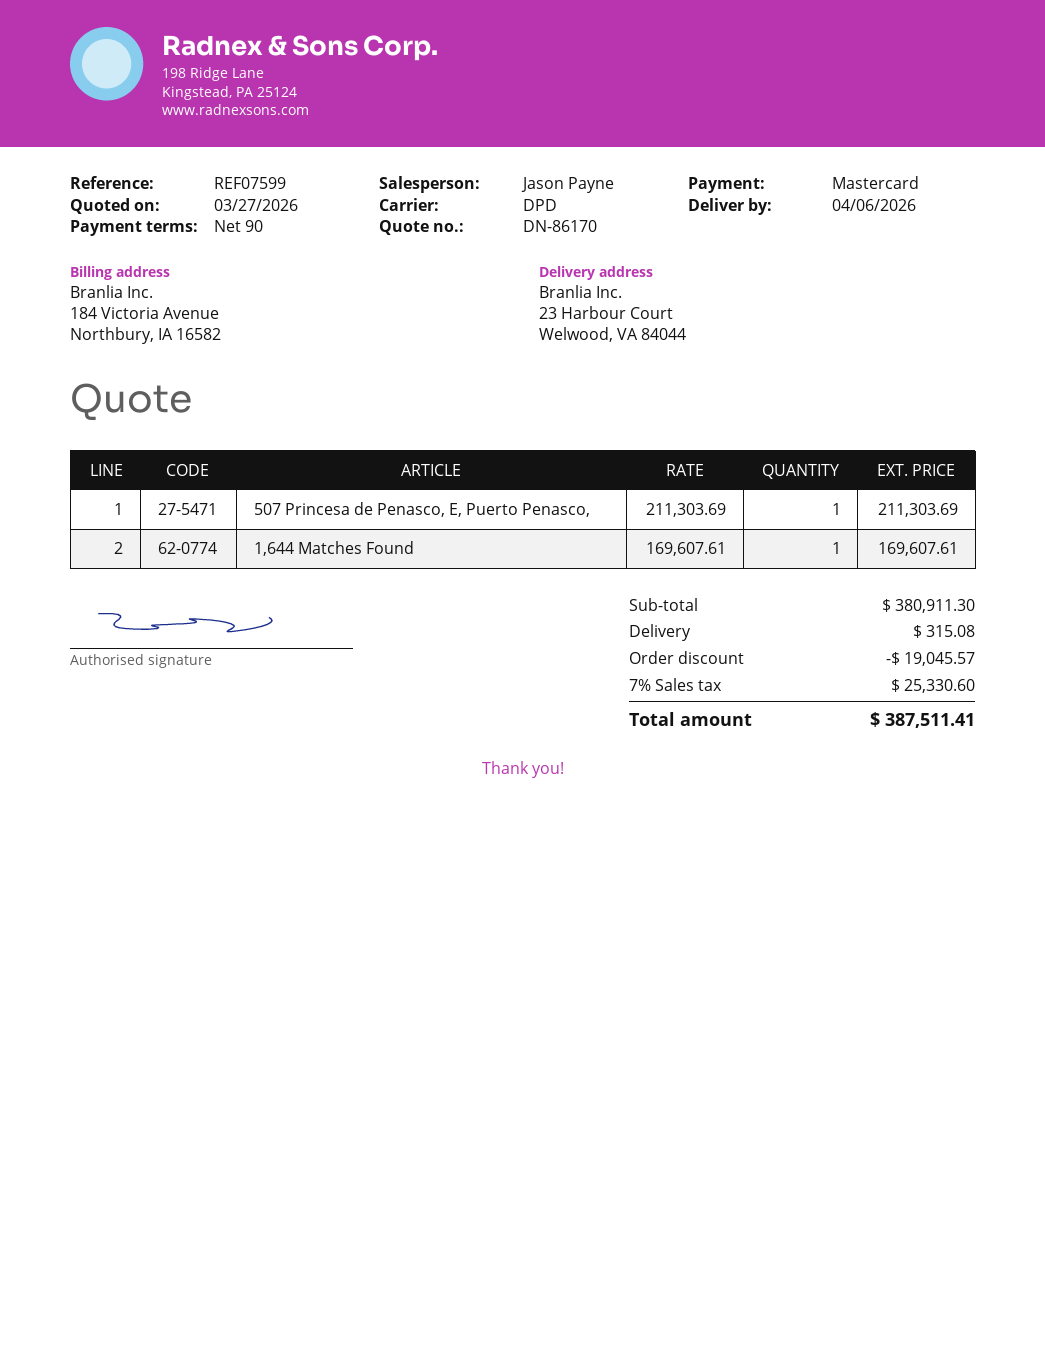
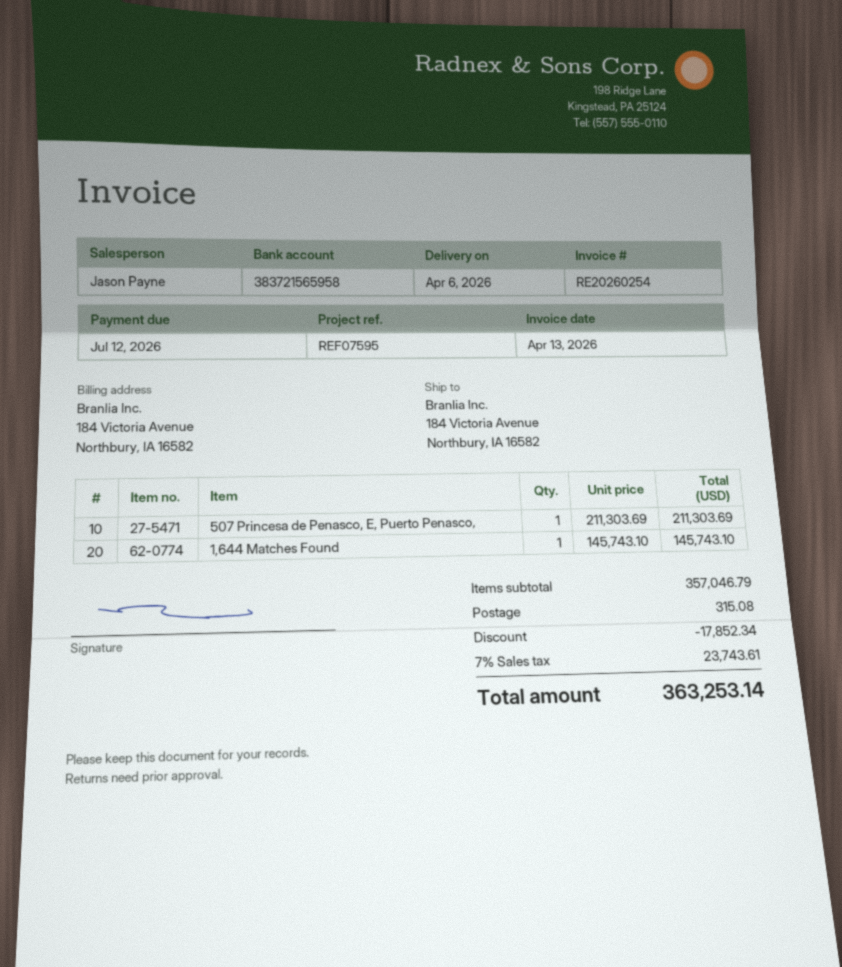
reference: REF07599 -> REF07595
ship to: 23 Harbour Court, Welwood, VA 84044 -> 184 Victoria Avenue, Northbury, IA 16582
1,644 Matches Found: 1 x 169607.61 = 169607.61 -> 1 x 145743.10 = 145743.10
subtotal: 380911.30 -> 357046.79
discount: 19045.57 -> 17852.34
tax: 7% = 25330.60 -> 7% = 23743.61
total: 387511.41 -> 363253.14

